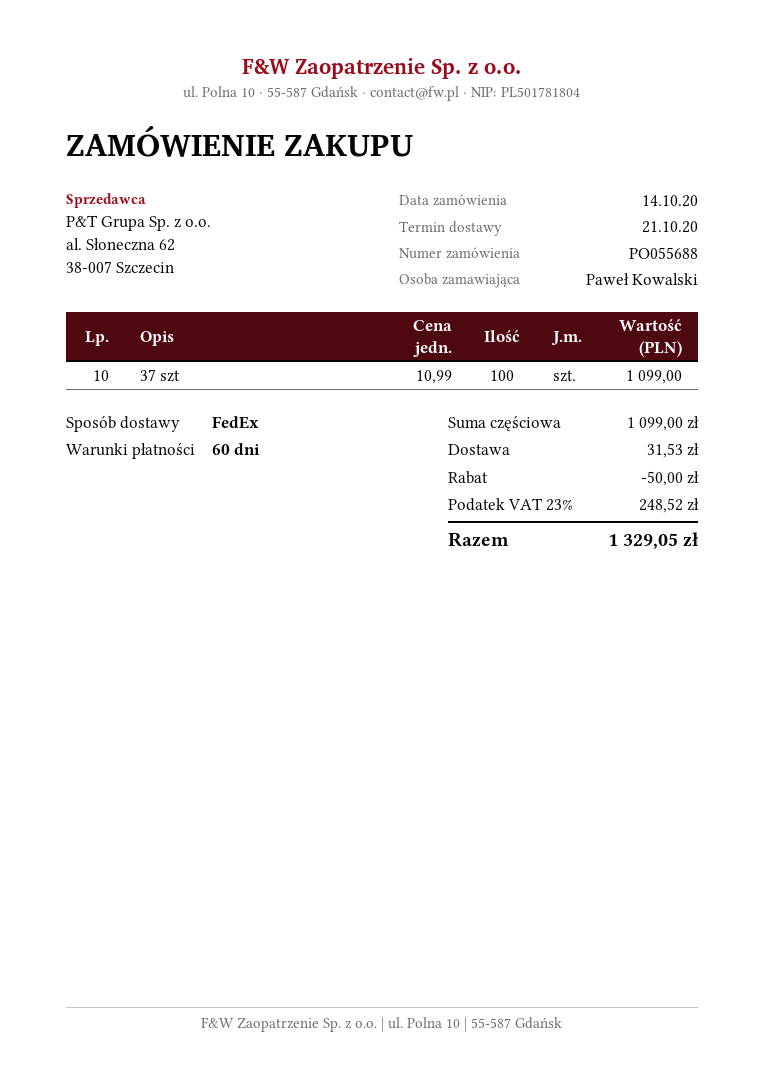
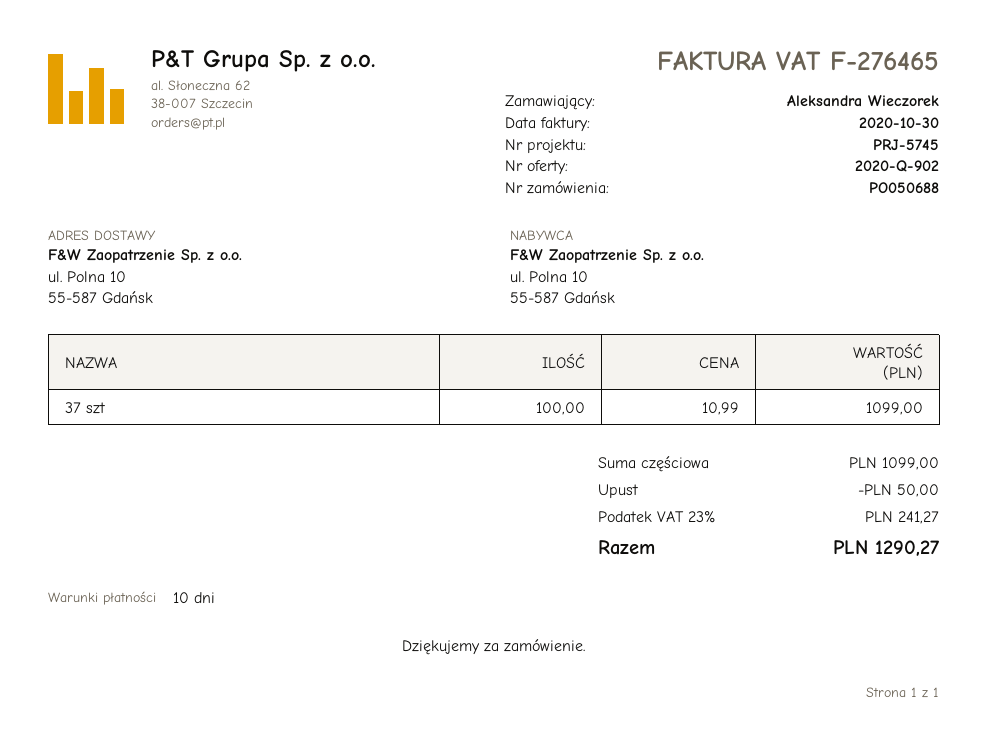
order number: PO055688 -> PO050688
payment terms: 60 days -> 10 days
ordered by: Paweł Kowalski -> Aleksandra Wieczorek
shipping: 31.53 -> none
tax: 23% = 248.52 -> 23% = 241.27
total: 1329.05 -> 1290.27

